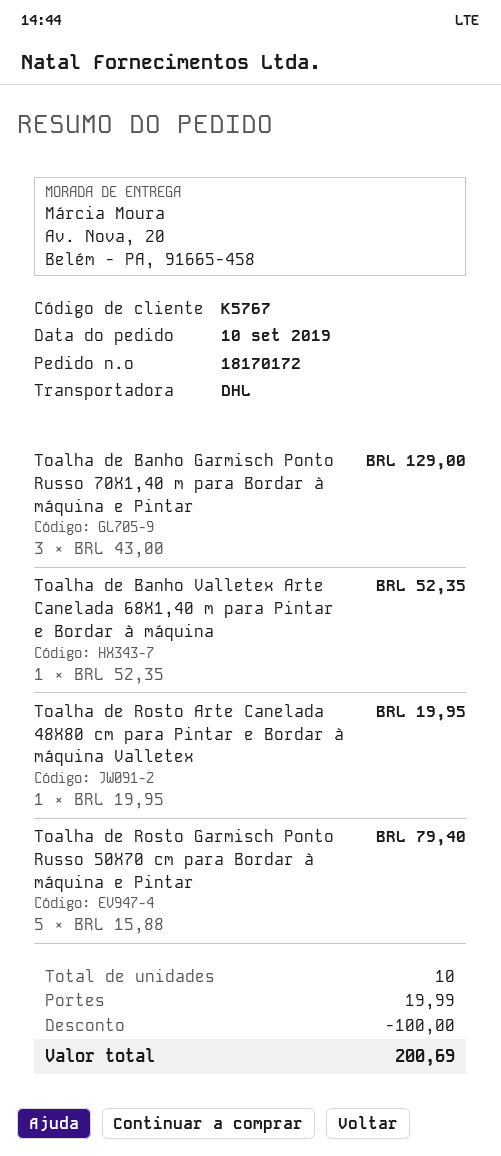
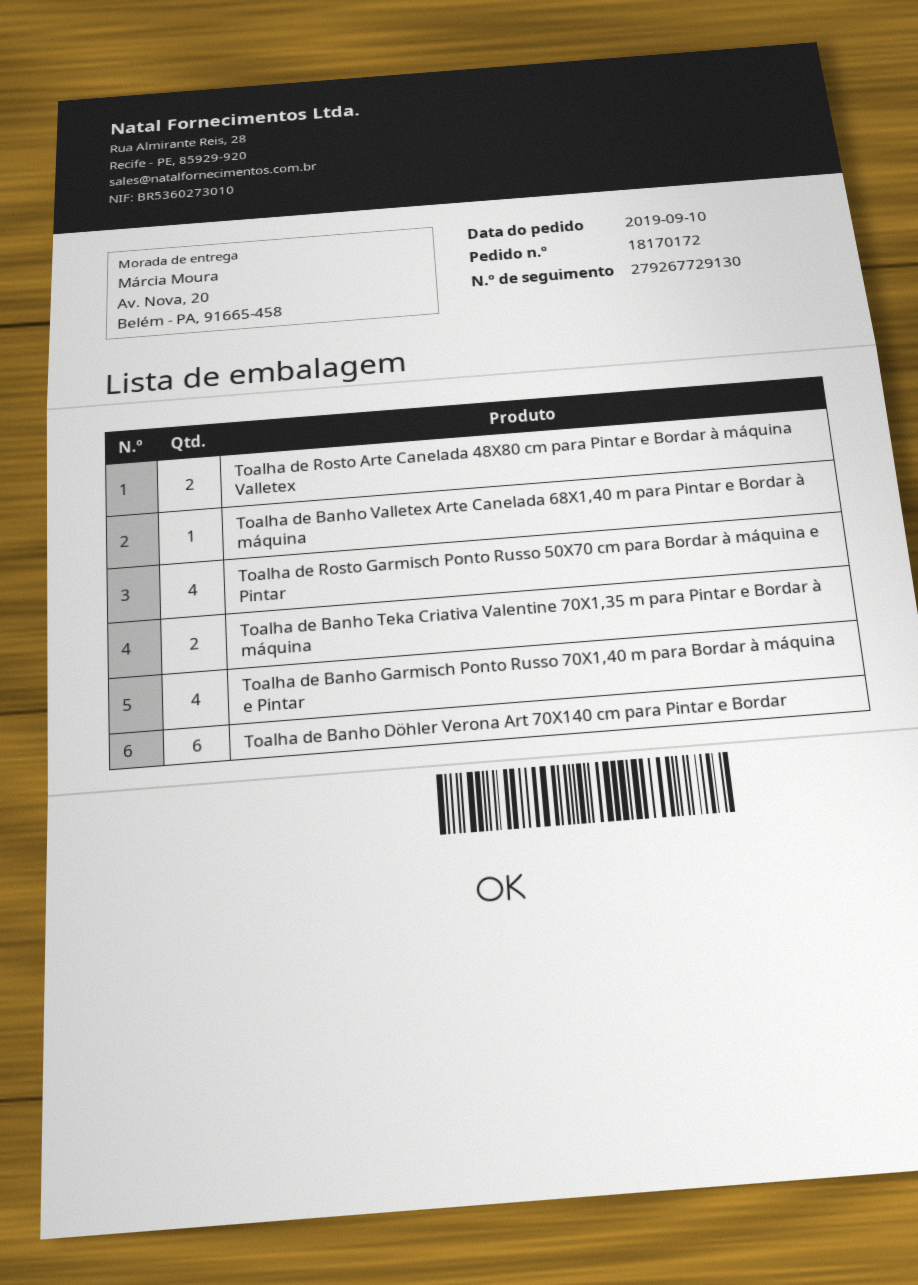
Toalha de Banho Garmisch Ponto Russo 70X1,40 m para Bordar à máquina e Pintar: 3 -> 4
Toalha de Rosto Arte Canelada 48X80 cm para Pintar e Bordar à máquina Valletex: 1 -> 2
Toalha de Rosto Garmisch Ponto Russo 50X70 cm para Bordar à máquina e Pintar: 5 -> 4
Toalha de Banho Teka Criativa Valentine 70X1,35 m para Pintar e Bordar à máquina: none -> 2
Toalha de Banho Döhler Verona Art 70X140 cm para Pintar e Bordar: none -> 6

